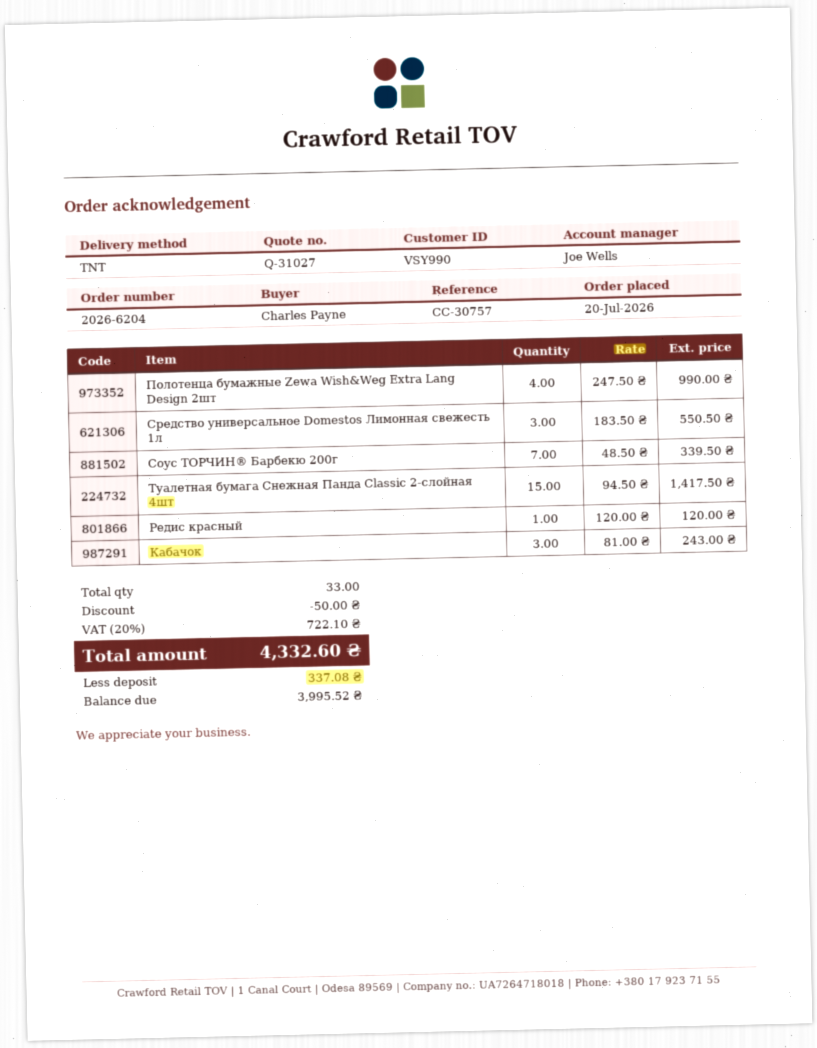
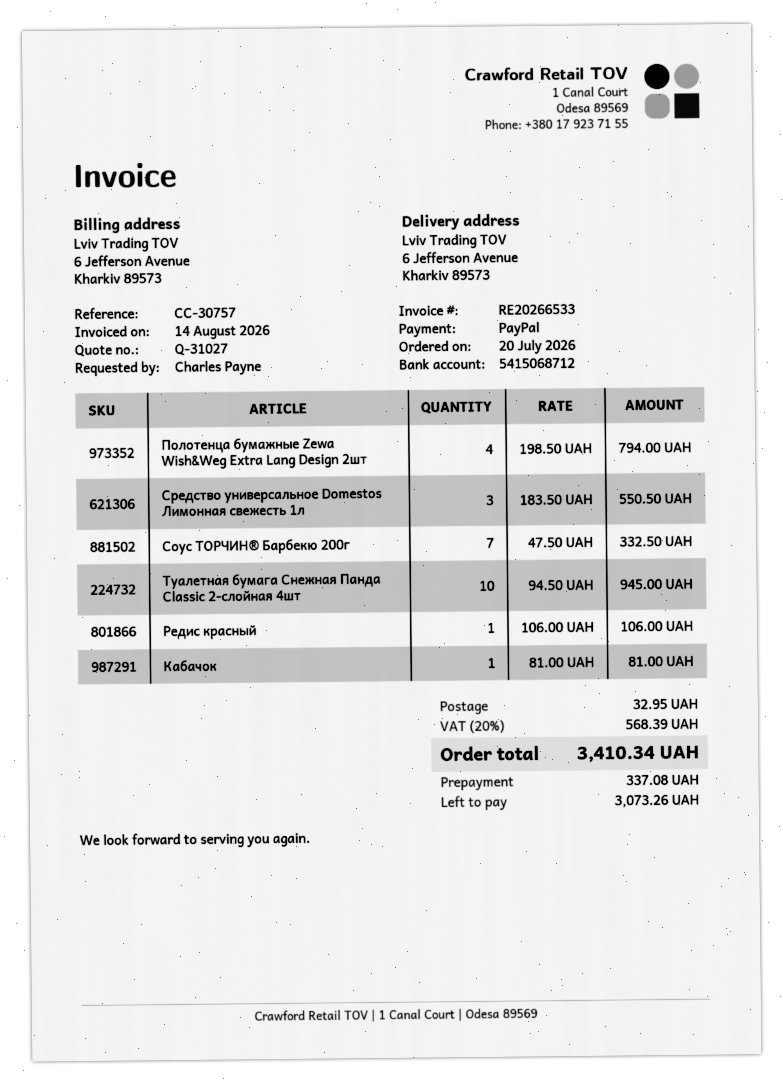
Полотенца бумажные Zewa Wish&Weg Extra Lang Design 2шт: 4 x 247.50 = 990.00 -> 4 x 198.50 = 794.00
Соус ТОРЧИН® Барбекю 200г: 7 x 48.50 = 339.50 -> 7 x 47.50 = 332.50
Туалетная бумага Снежная Панда Classic 2-слойная 4шт: 15 x 94.50 = 1417.50 -> 10 x 94.50 = 945.00
Редис красный: 1 x 120.00 = 120.00 -> 1 x 106.00 = 106.00
Кабачок: 3 x 81.00 = 243.00 -> 1 x 81.00 = 81.00
discount: 50.00 -> none
shipping: none -> 32.95
tax: 20% = 722.10 -> 20% = 568.39
total: 4332.60 -> 3410.34
balance: 3995.52 -> 3073.26

